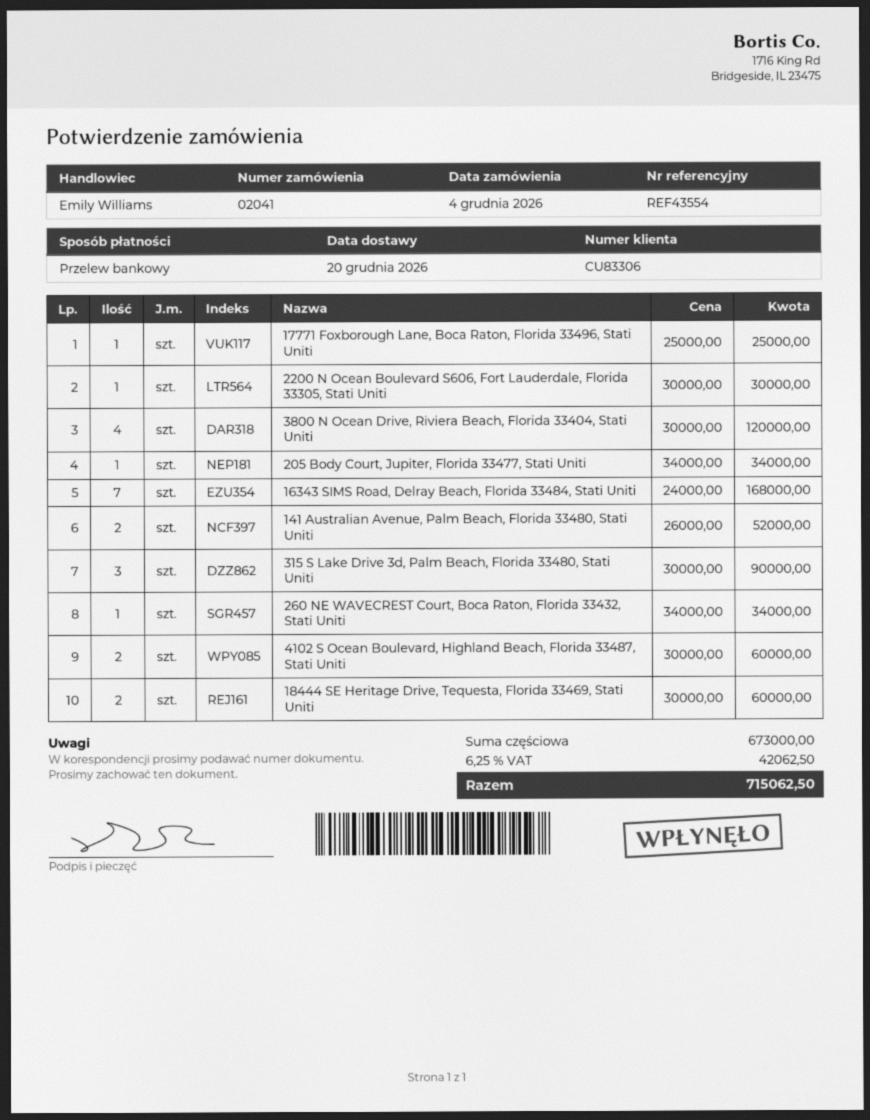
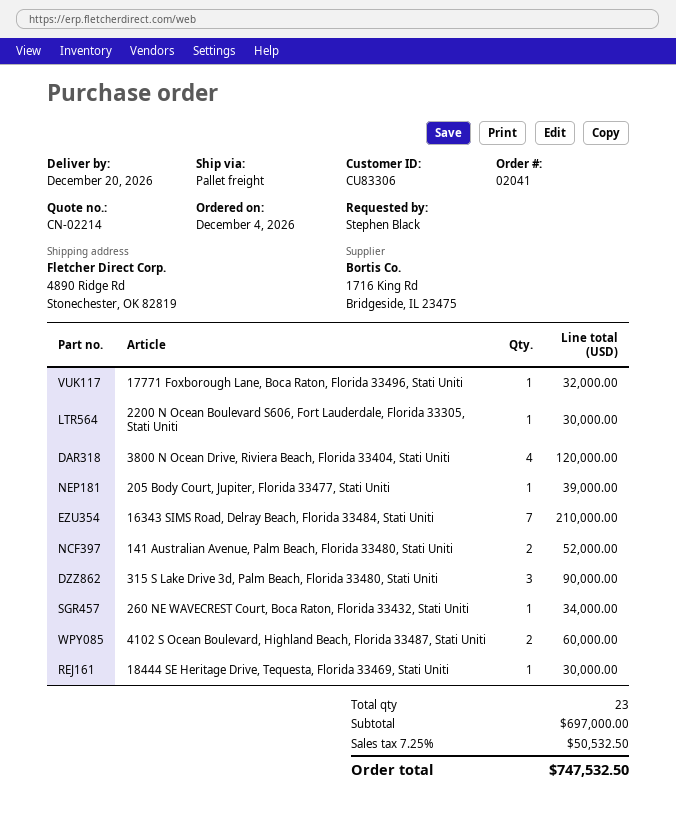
17771 Foxborough Lane, Boca Raton, Florida 33496, Stati Uniti: 1 for 25000.00 -> 1 for 32000.00
205 Body Court, Jupiter, Florida 33477, Stati Uniti: 1 for 34000.00 -> 1 for 39000.00
16343 SIMS Road, Delray Beach, Florida 33484, Stati Uniti: 7 for 168000.00 -> 7 for 210000.00
18444 SE Heritage Drive, Tequesta, Florida 33469, Stati Uniti: 2 for 60000.00 -> 1 for 30000.00
subtotal: 673000.00 -> 697000.00
tax: 6.25% = 42062.50 -> 7.25% = 50532.50
total: 715062.50 -> 747532.50

